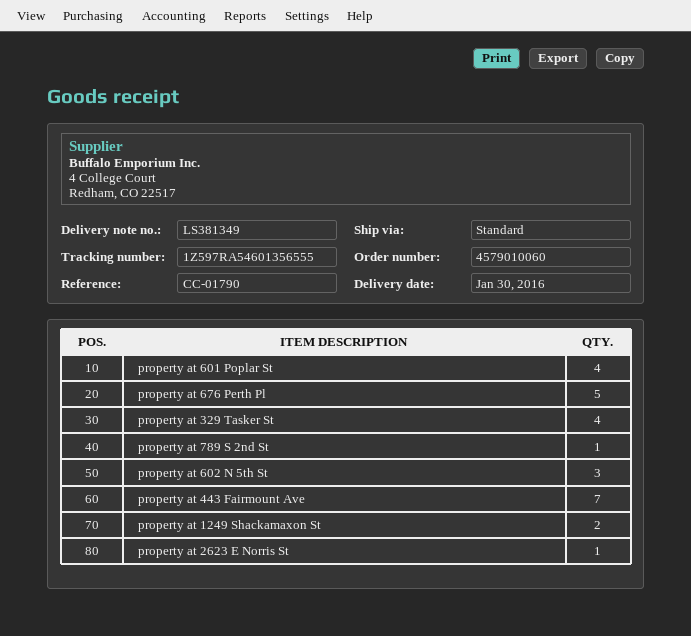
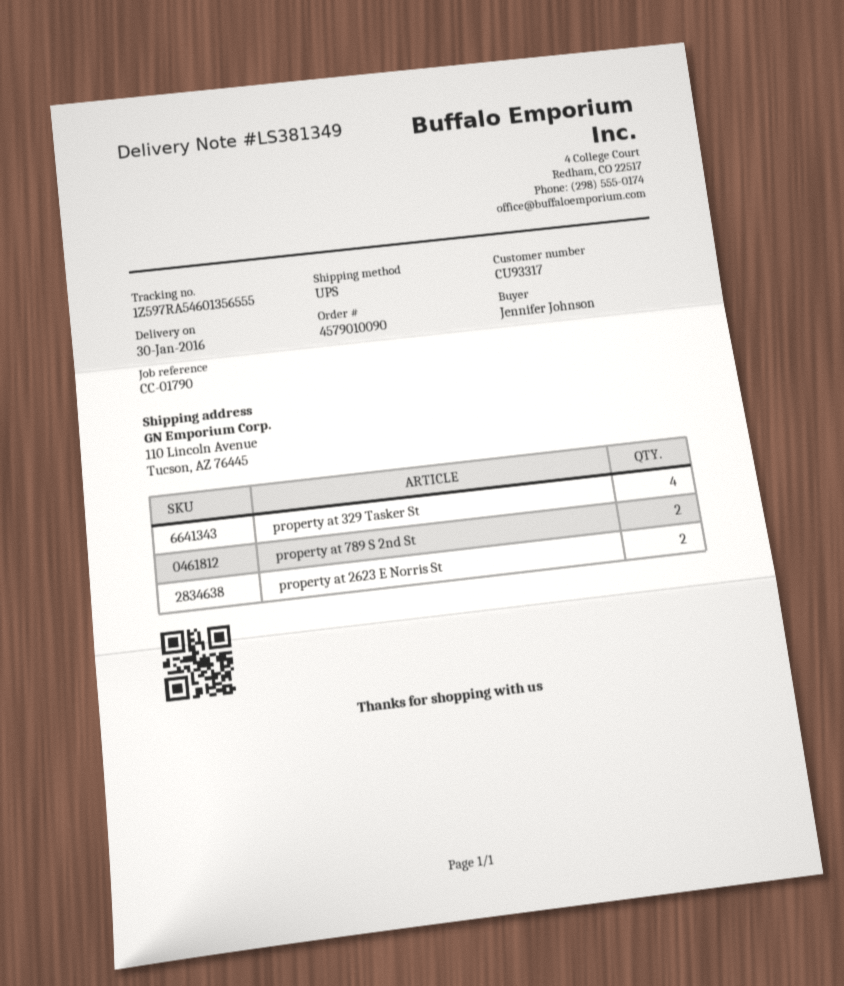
order number: 4579010060 -> 4579010090
shipping method: standard -> UPS
property at 601 Poplar St: 4 -> none
property at 676 Perth Pl: 5 -> none
property at 789 S 2nd St: 1 -> 2
property at 602 N 5th St: 3 -> none
property at 443 Fairmount Ave: 7 -> none
property at 1249 Shackamaxon St: 2 -> none
property at 2623 E Norris St: 1 -> 2

